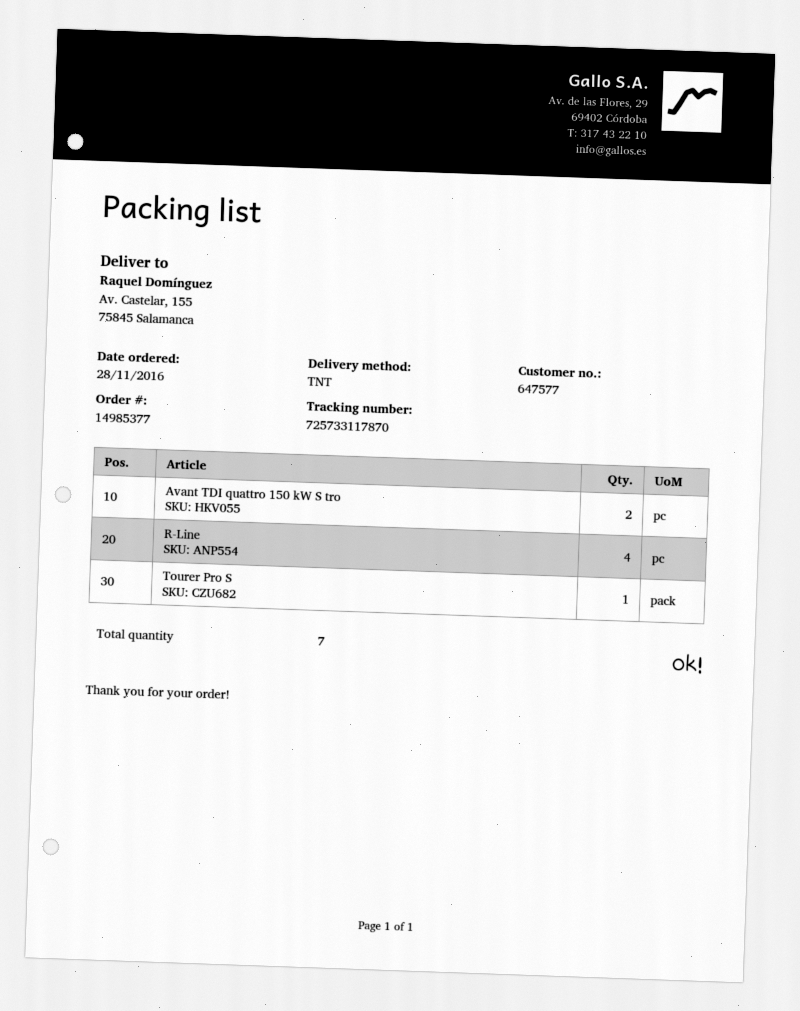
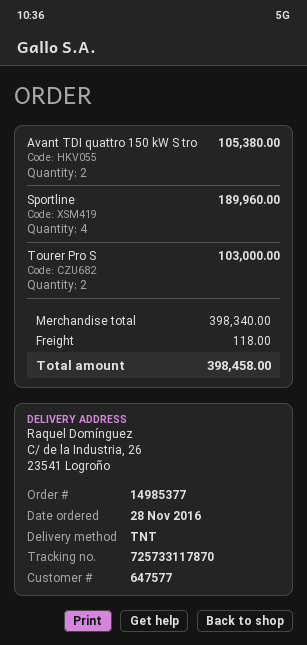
ship to: Av. Castelar, 155, 75845 Salamanca -> C/ de la Industria, 26, 23541 Logroño
R-Line: 4 -> none
Tourer Pro S: 1 -> 2
Sportline: none -> 4

